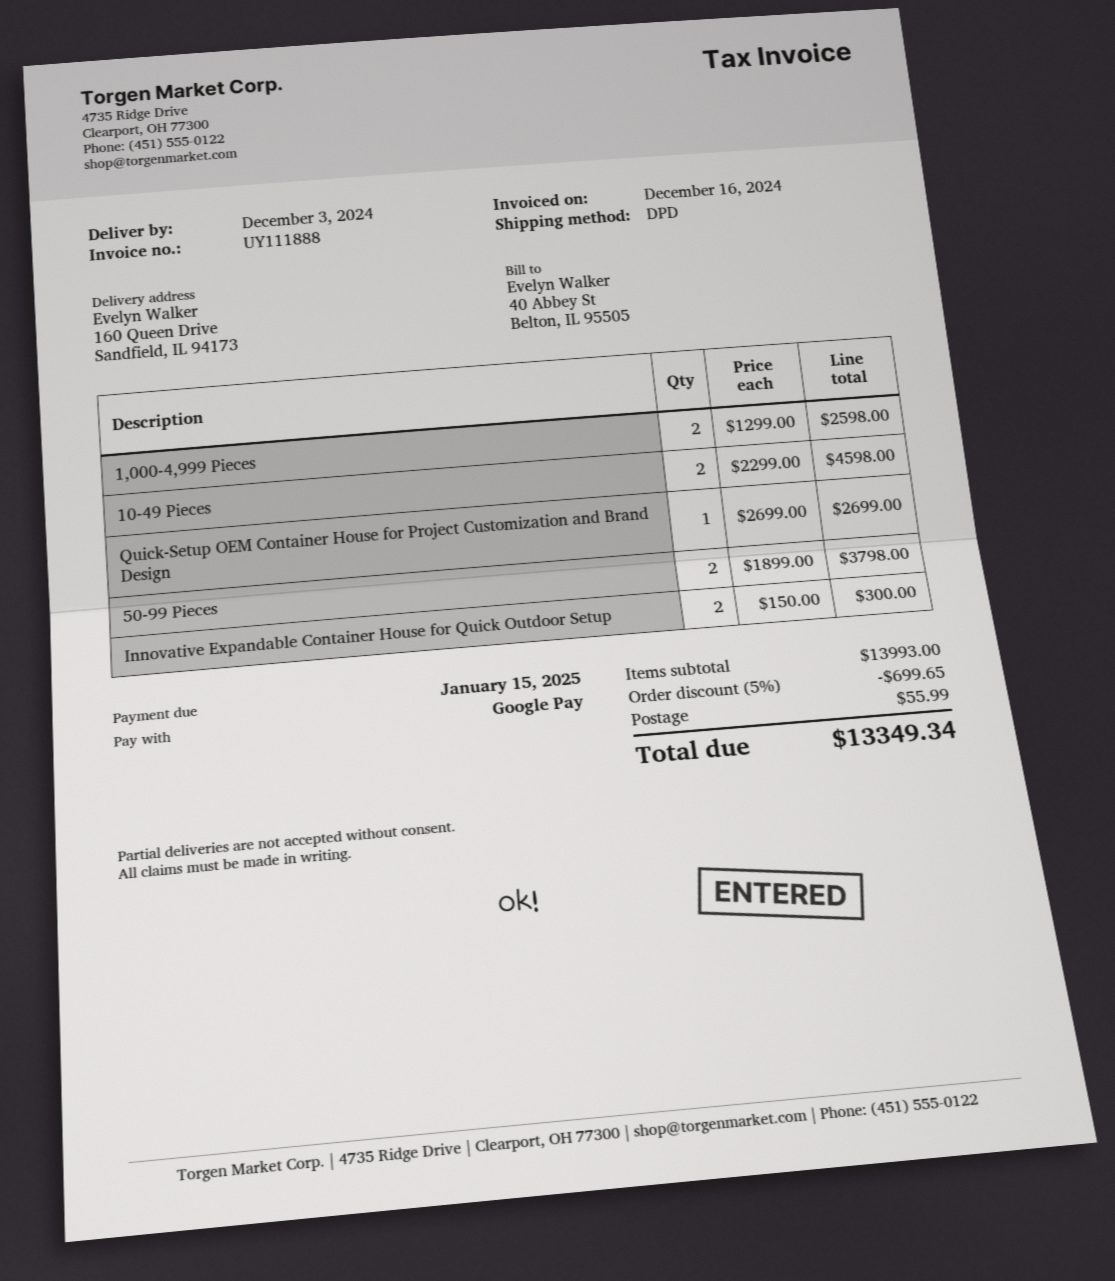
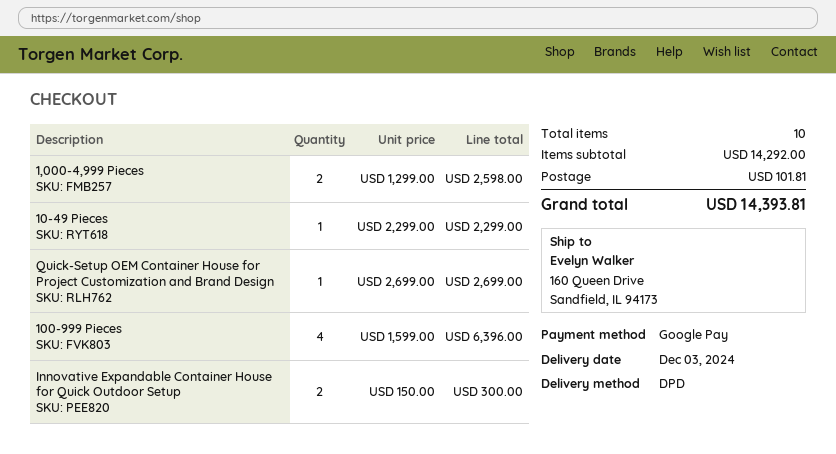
10-49 Pieces: 2 x 2299.00 = 4598.00 -> 1 x 2299.00 = 2299.00
50-99 Pieces: 2 x 1899.00 = 3798.00 -> none
100-999 Pieces: none -> 4 x 1599.00 = 6396.00
subtotal: 13993.00 -> 14292.00
discount: 5% = 699.65 -> none
shipping: 55.99 -> 101.81
total: 13349.34 -> 14393.81

